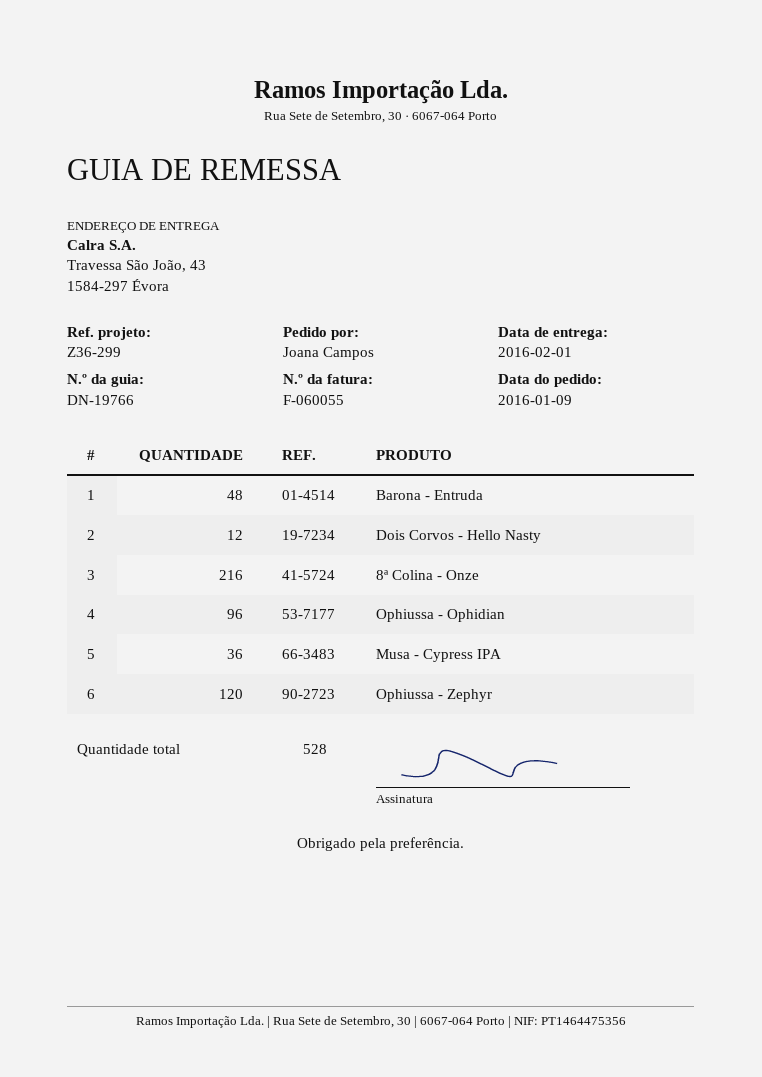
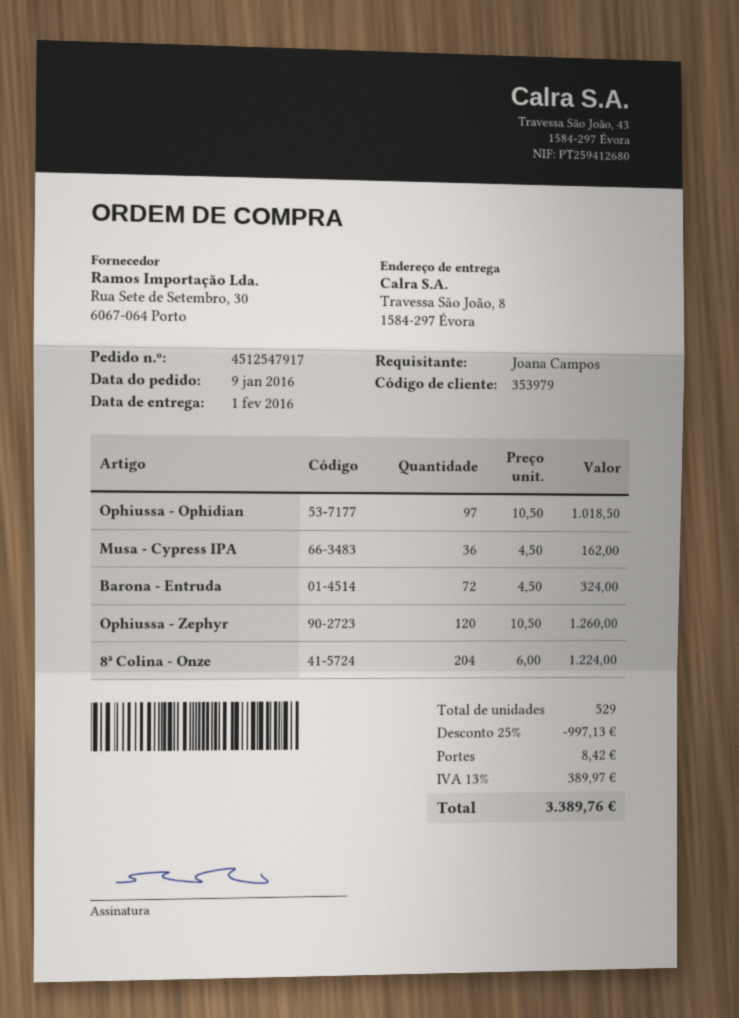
ship to: Travessa São João, 43, 1584-297 Évora -> Travessa São João, 8, 1584-297 Évora
Barona - Entruda: 48 -> 72
Dois Corvos - Hello Nasty: 12 -> none
8ª Colina - Onze: 216 -> 204
Ophiussa - Ophidian: 96 -> 97
total quantity: 528 -> 529

